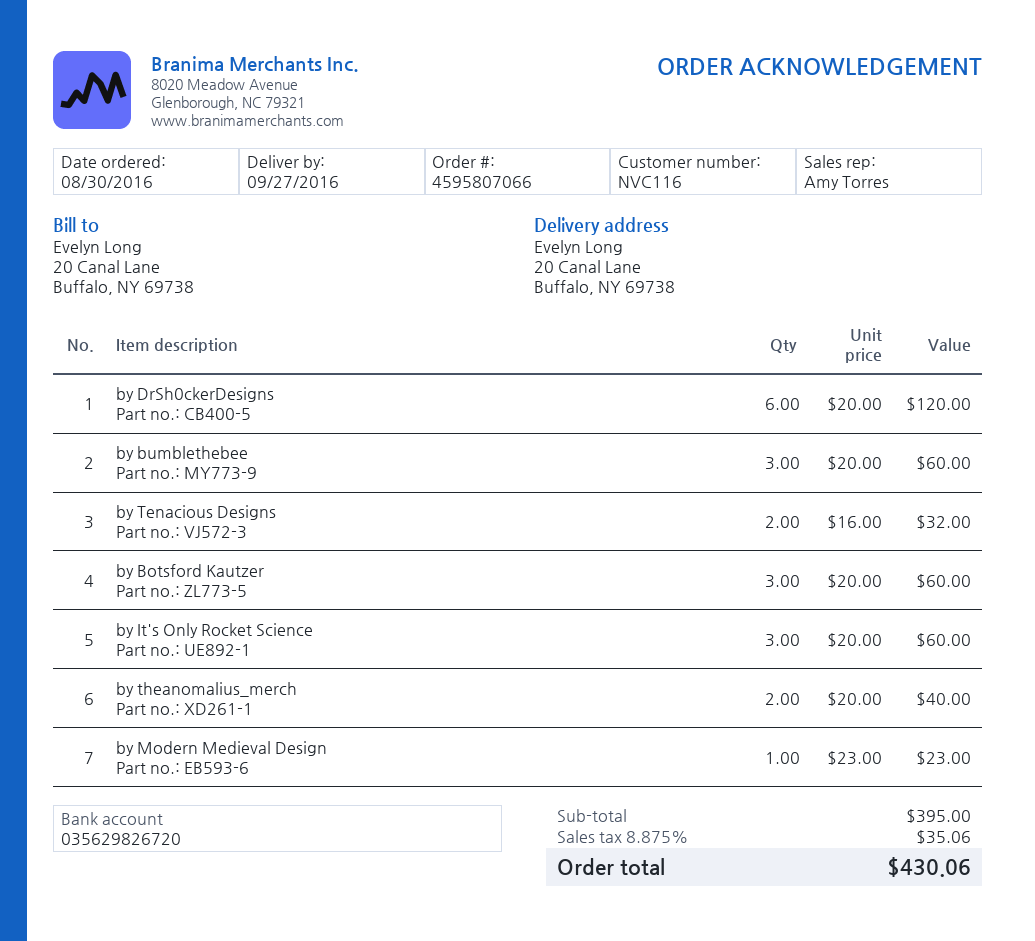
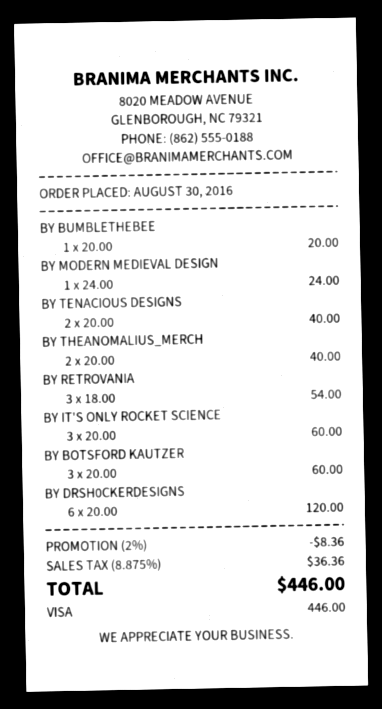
by bumblethebee: 3 x 20.00 = 60.00 -> 1 x 20.00 = 20.00
by Tenacious Designs: 2 x 16.00 = 32.00 -> 2 x 20.00 = 40.00
by Modern Medieval Design: 1 x 23.00 = 23.00 -> 1 x 24.00 = 24.00
BY RETROVANIA: none -> 3 x 18.00 = 54.00
discount: none -> 2% = 8.36
tax: 8.875% = 35.06 -> 8.875% = 36.36
total: 430.06 -> 446.00

